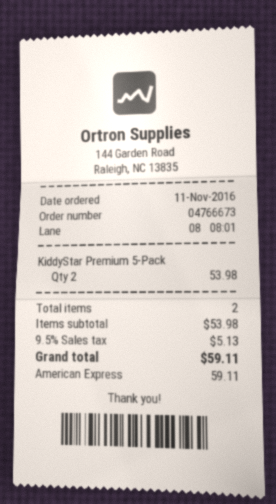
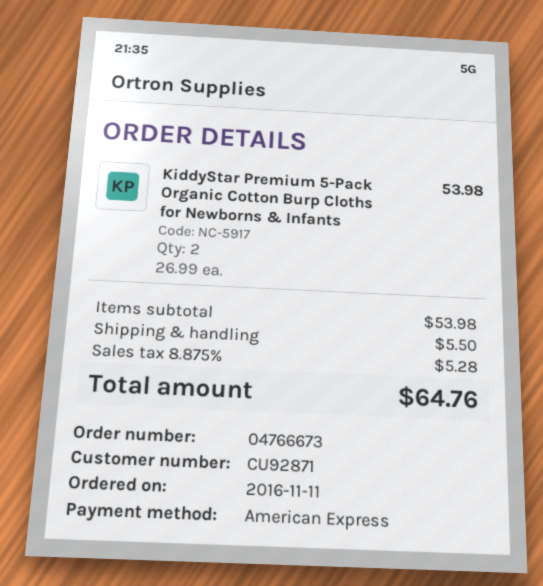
shipping: none -> 5.50
tax: 9.5% = 5.13 -> 8.875% = 5.28
total: 59.11 -> 64.76

